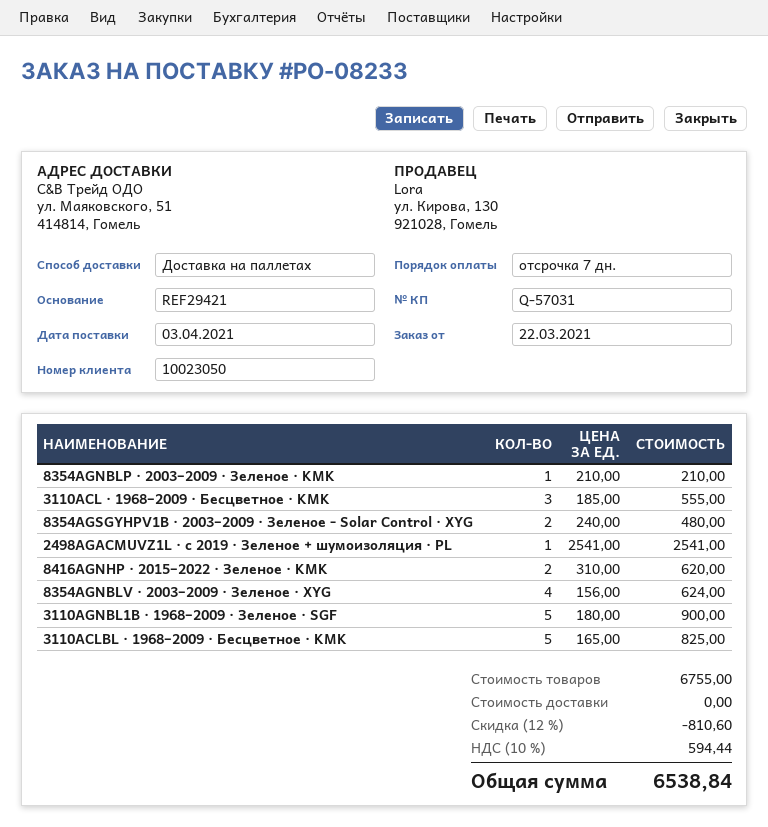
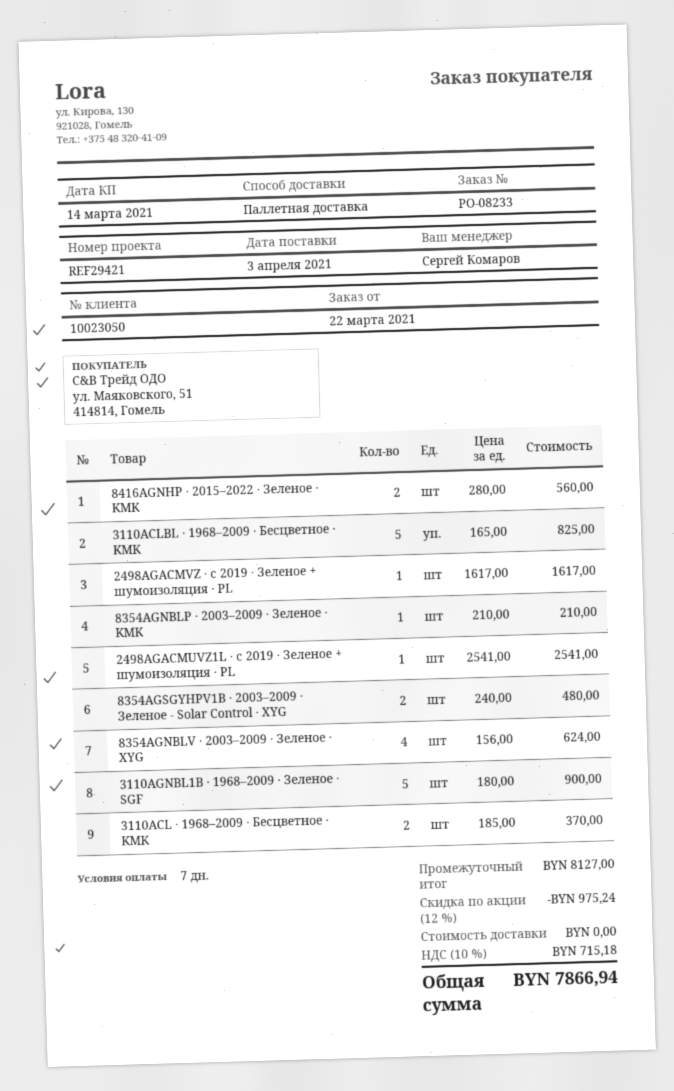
3110ACL · 1968–2009 · Бесцветное · KMK: 3 x 185.00 = 555.00 -> 2 x 185.00 = 370.00
8416AGNHP · 2015–2022 · Зеленое · KMK: 2 x 310.00 = 620.00 -> 2 x 280.00 = 560.00
2498AGACMVZ · с 2019 · Зеленое + шумоизоляция · PL: none -> 1 x 1617.00 = 1617.00
subtotal: 6755.00 -> 8127.00
discount: 12% = 810.60 -> 12% = 975.24
tax: 10% = 594.44 -> 10% = 715.18
total: 6538.84 -> 7866.94

